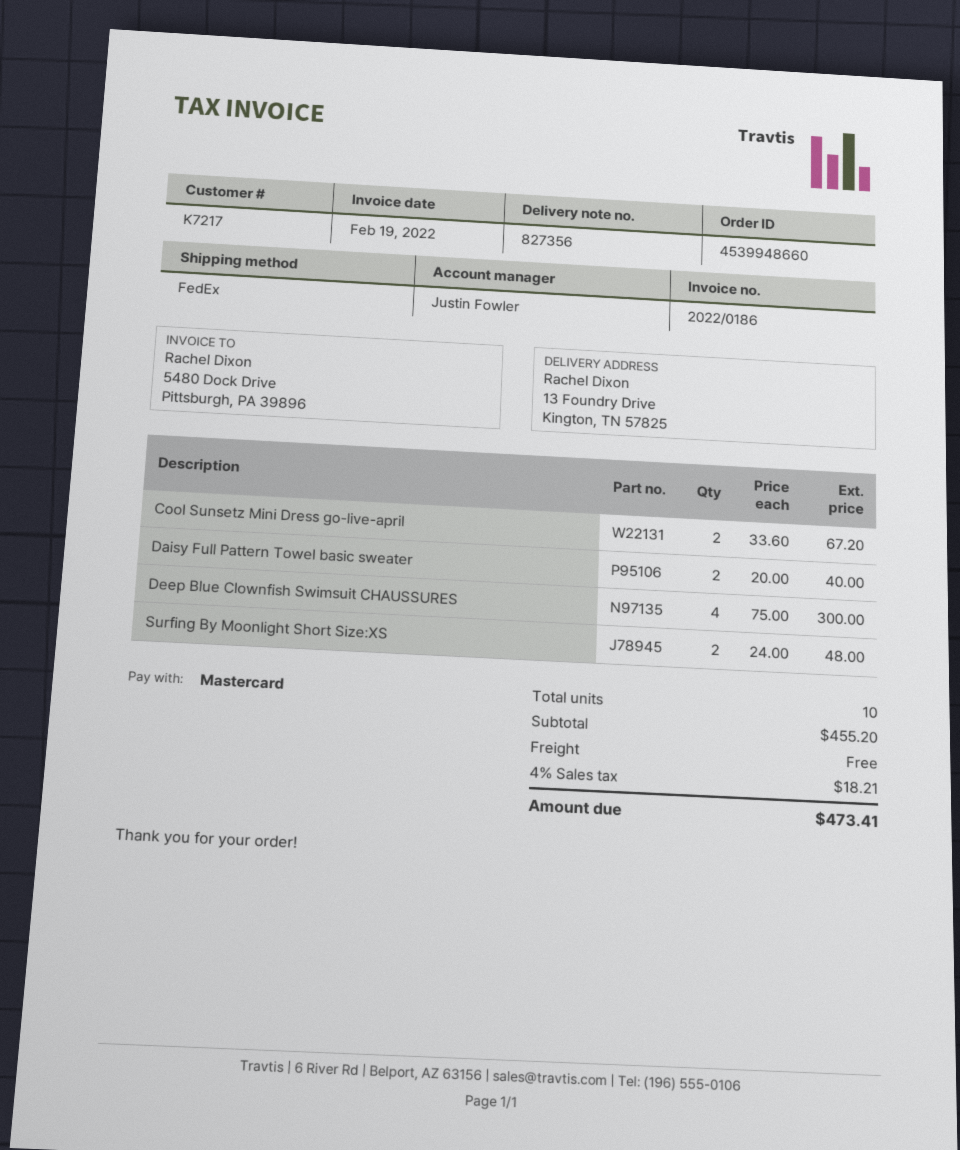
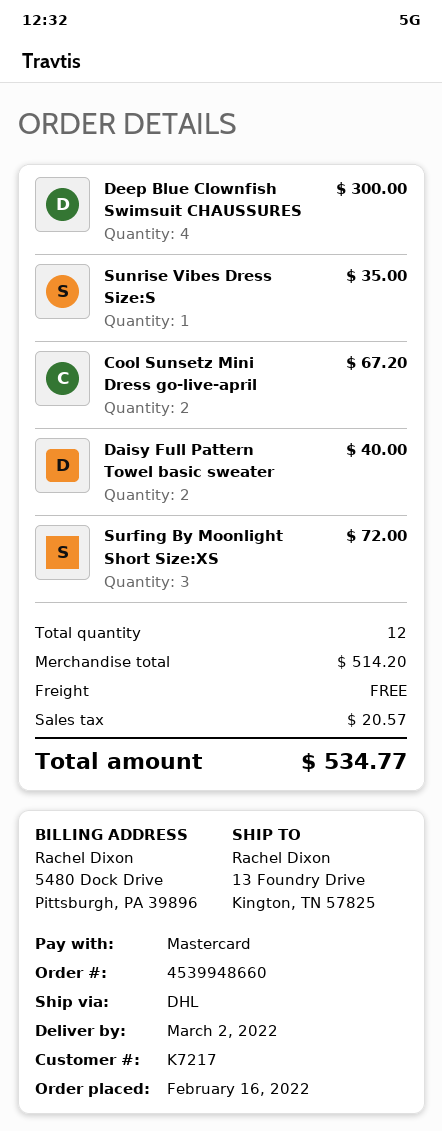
shipping method: FedEx -> DHL
Surfing By Moonlight Short Size:XS: 2 for 48.00 -> 3 for 72.00
Sunrise Vibes Dress Size:S: none -> 1 for 35.00
total quantity: 10 -> 12
subtotal: 455.20 -> 514.20
tax: 18.21 -> 20.57
total: 473.41 -> 534.77

